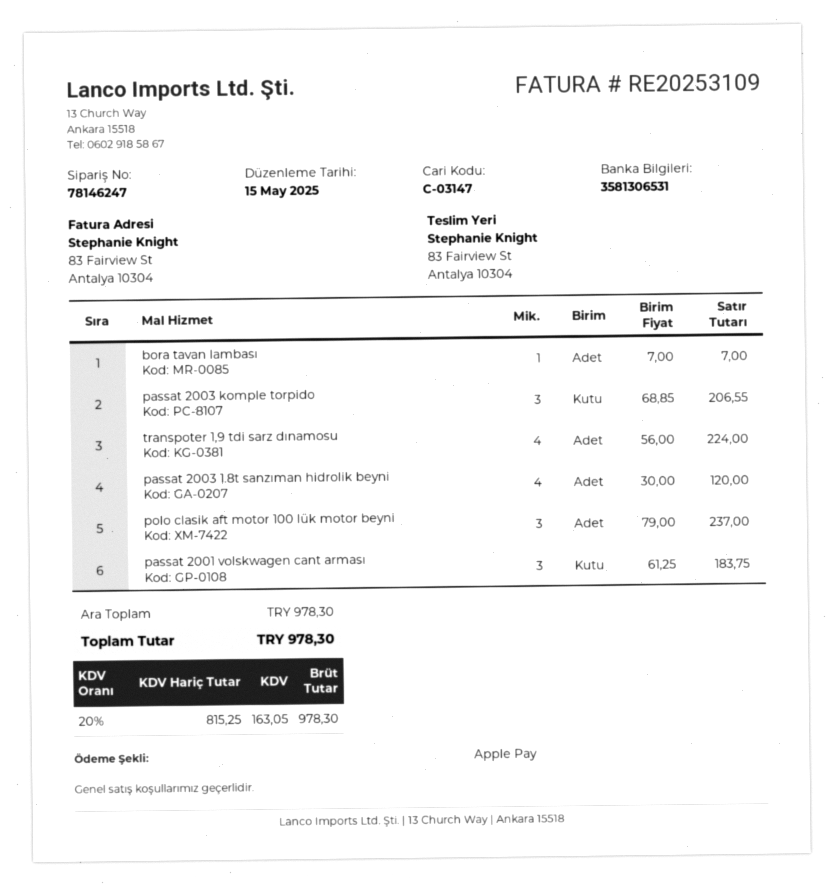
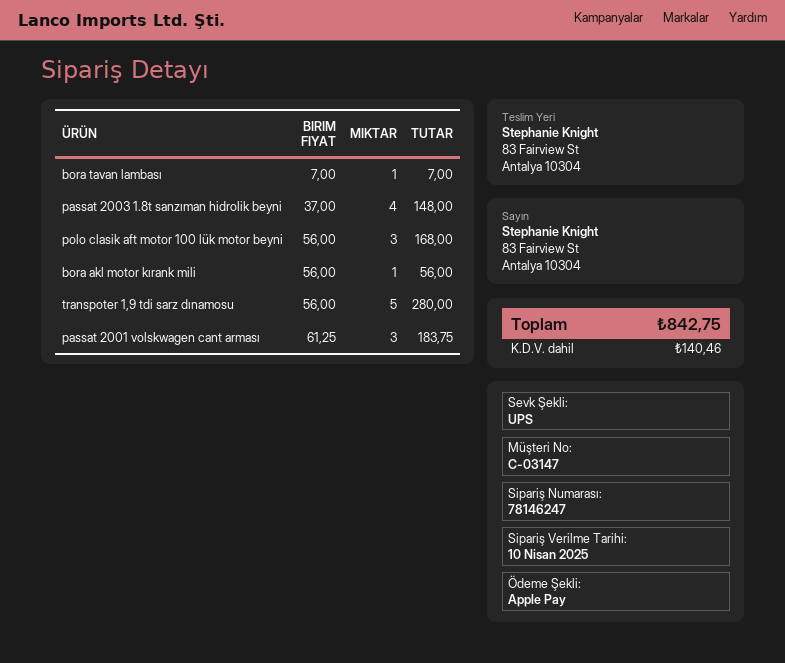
passat 2003 komple torpido: 3 x 68.85 = 206.55 -> none
transpoter 1,9 tdi sarz dınamosu: 4 x 56.00 = 224.00 -> 5 x 56.00 = 280.00
passat 2003 1.8t sanzıman hidrolik beyni: 4 x 30.00 = 120.00 -> 4 x 37.00 = 148.00
polo clasik aft motor 100 lük motor beyni: 3 x 79.00 = 237.00 -> 3 x 56.00 = 168.00
bora akl motor kırank mili: none -> 1 x 56.00 = 56.00
tax: 163.05 -> 140.46
total: 978.30 -> 842.75

